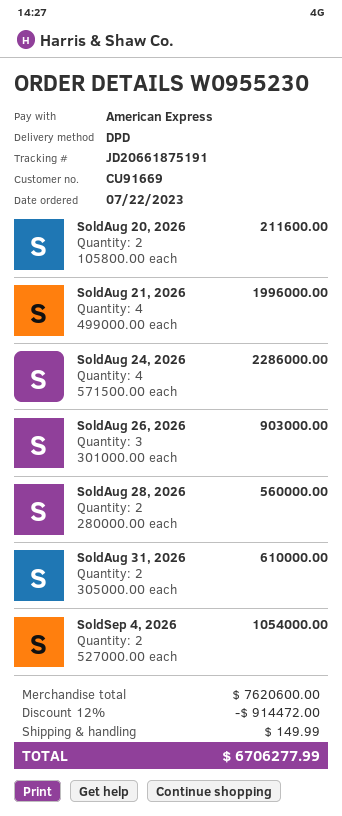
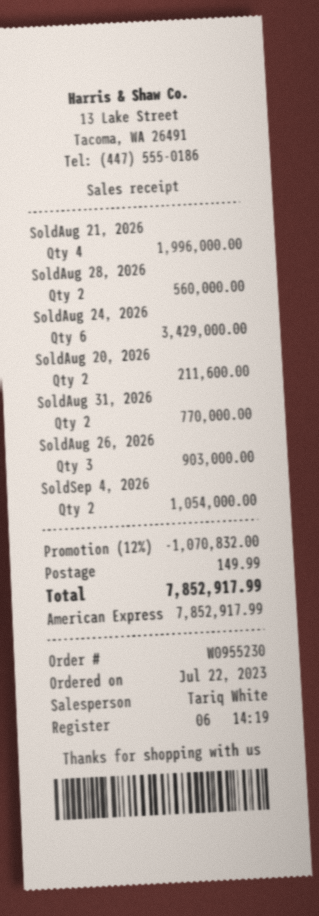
SoldAug 24, 2026: 4 for 2286000.00 -> 6 for 3429000.00
SoldAug 31, 2026: 2 for 610000.00 -> 2 for 770000.00
discount: 12% = 914472.00 -> 12% = 1070832.00
total: 6706277.99 -> 7852917.99

